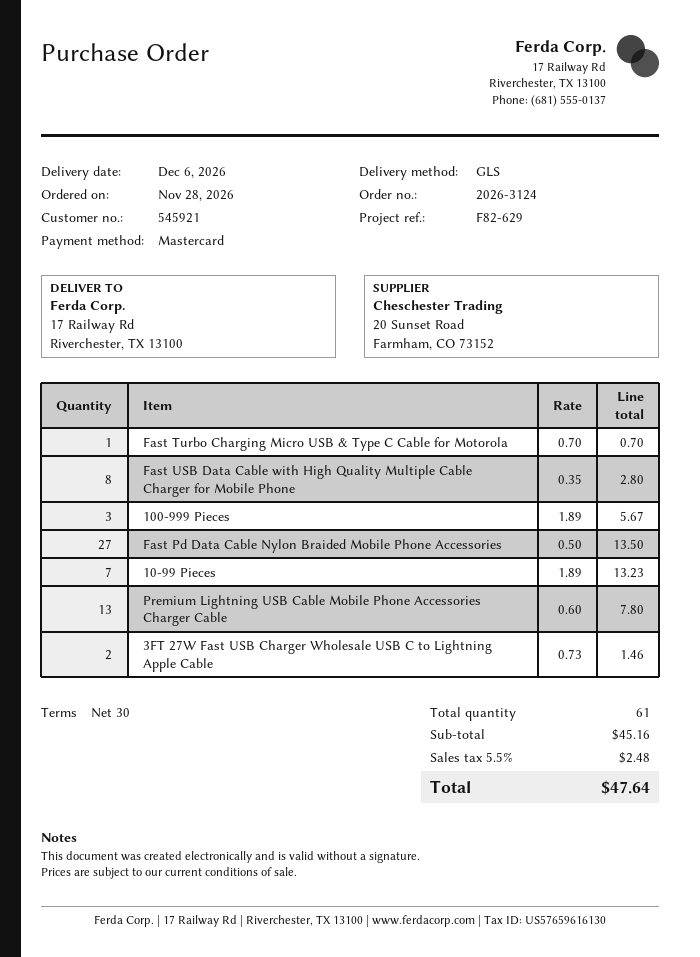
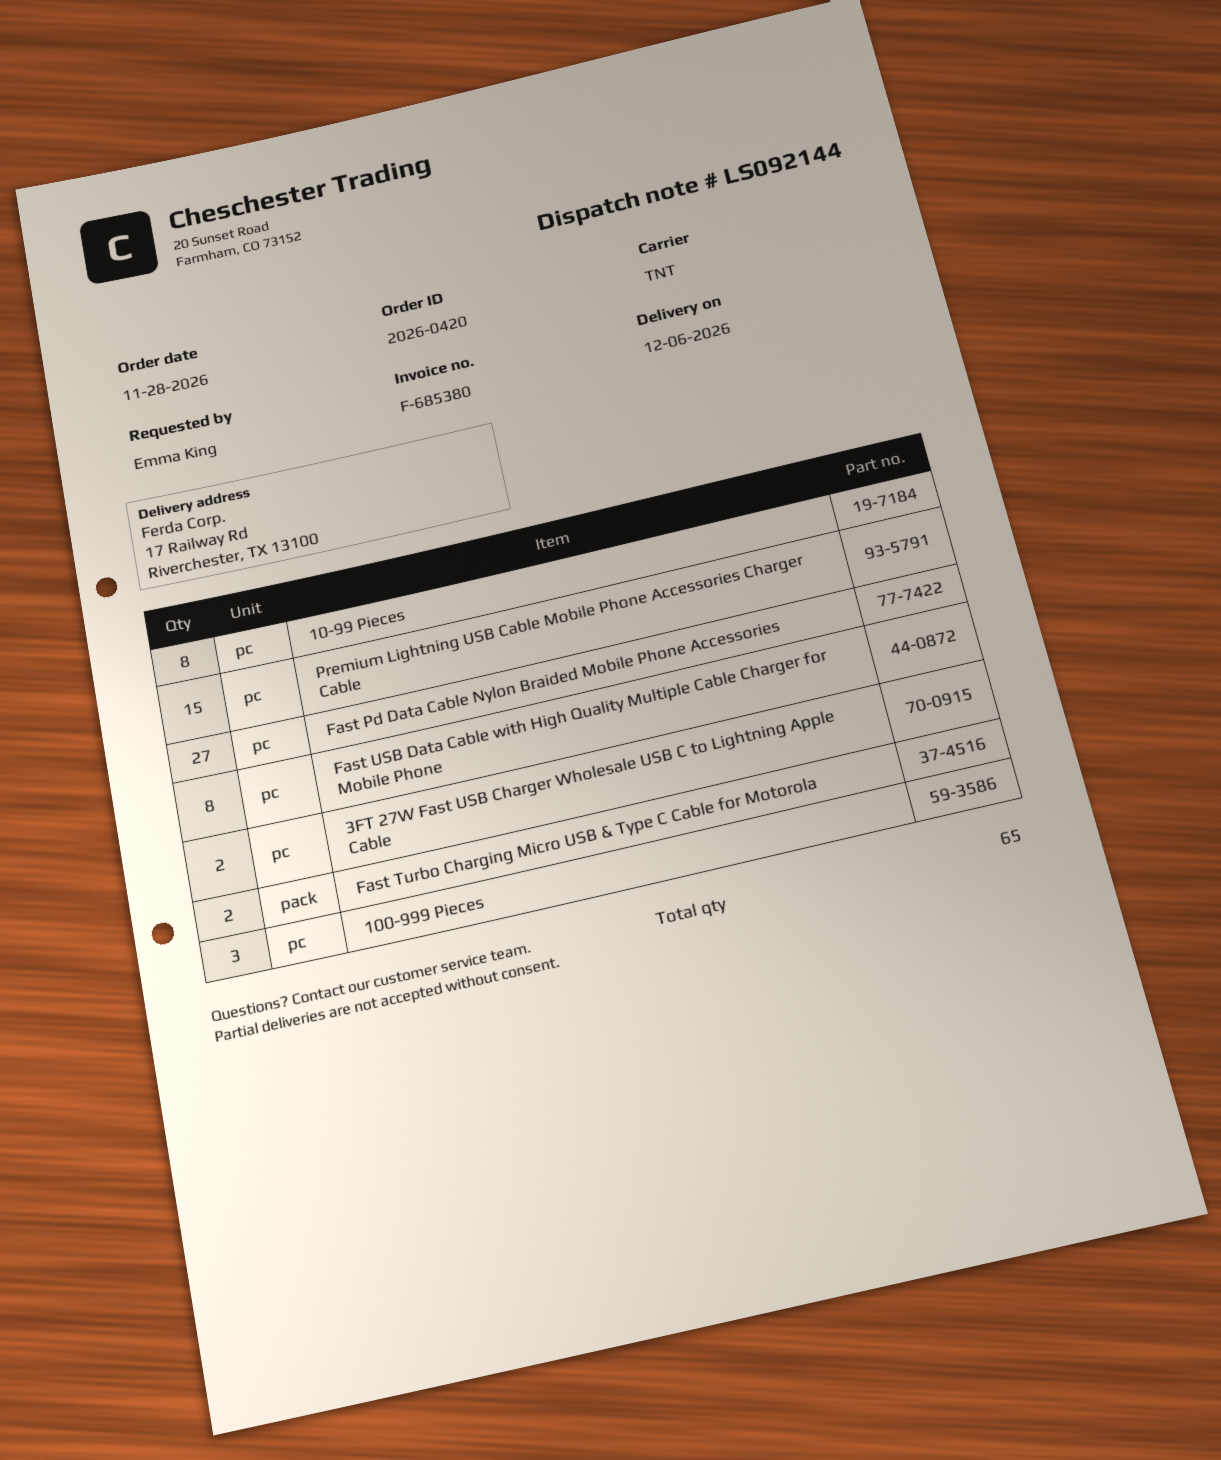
order number: 2026-3124 -> 2026-0420
shipping method: GLS -> TNT
Fast Turbo Charging Micro USB & Type C Cable for Motorola: 1 -> 2
10-99 Pieces: 7 -> 8
Premium Lightning USB Cable Mobile Phone Accessories Charger Cable: 13 -> 15
total quantity: 61 -> 65

